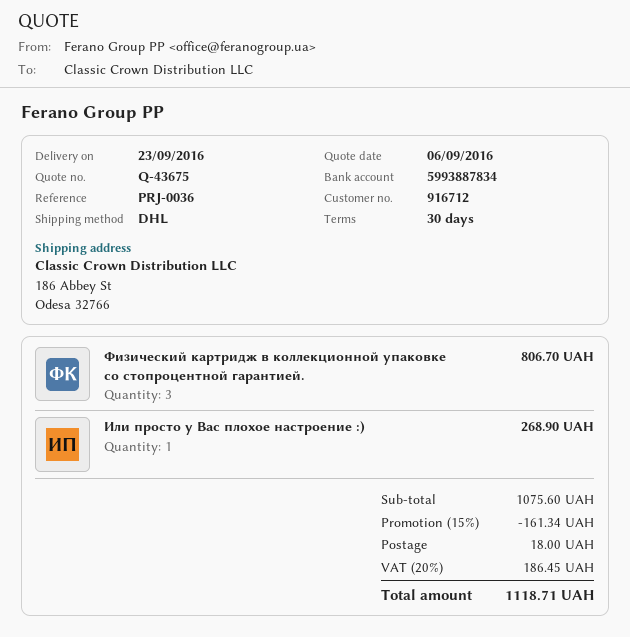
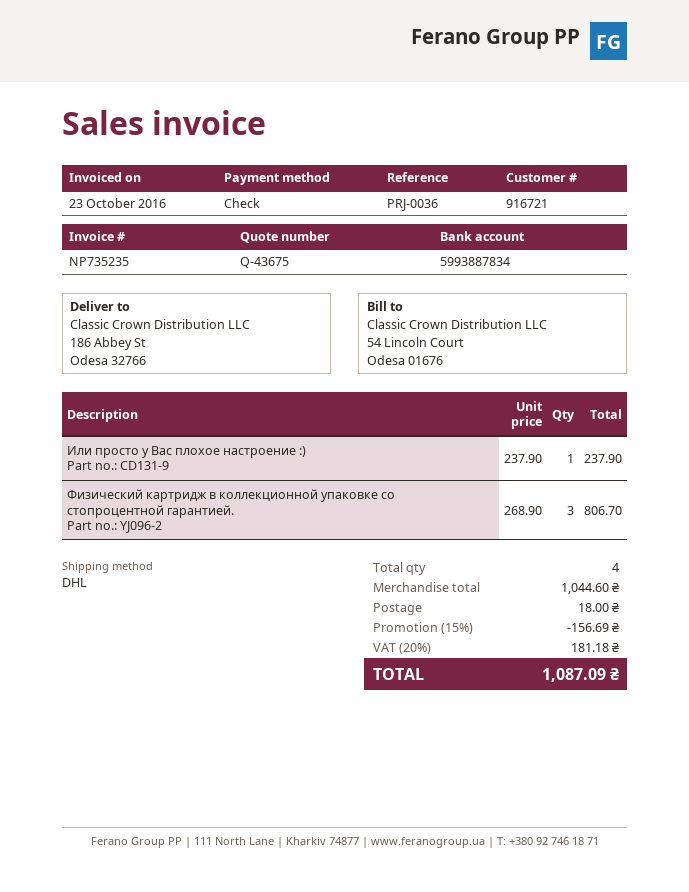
customer number: 916712 -> 916721
Или просто у Вас плохое настроение :): 1 for 268.90 -> 1 for 237.90
subtotal: 1075.60 -> 1044.60
discount: 15% = 161.34 -> 15% = 156.69
tax: 20% = 186.45 -> 20% = 181.18
total: 1118.71 -> 1087.09

